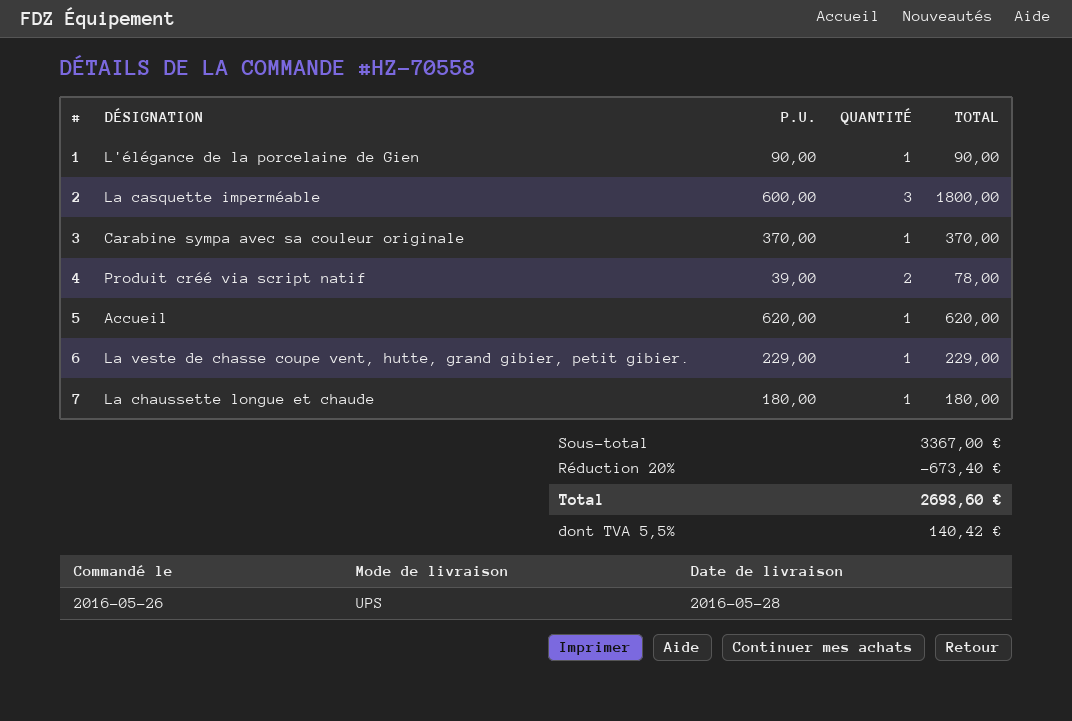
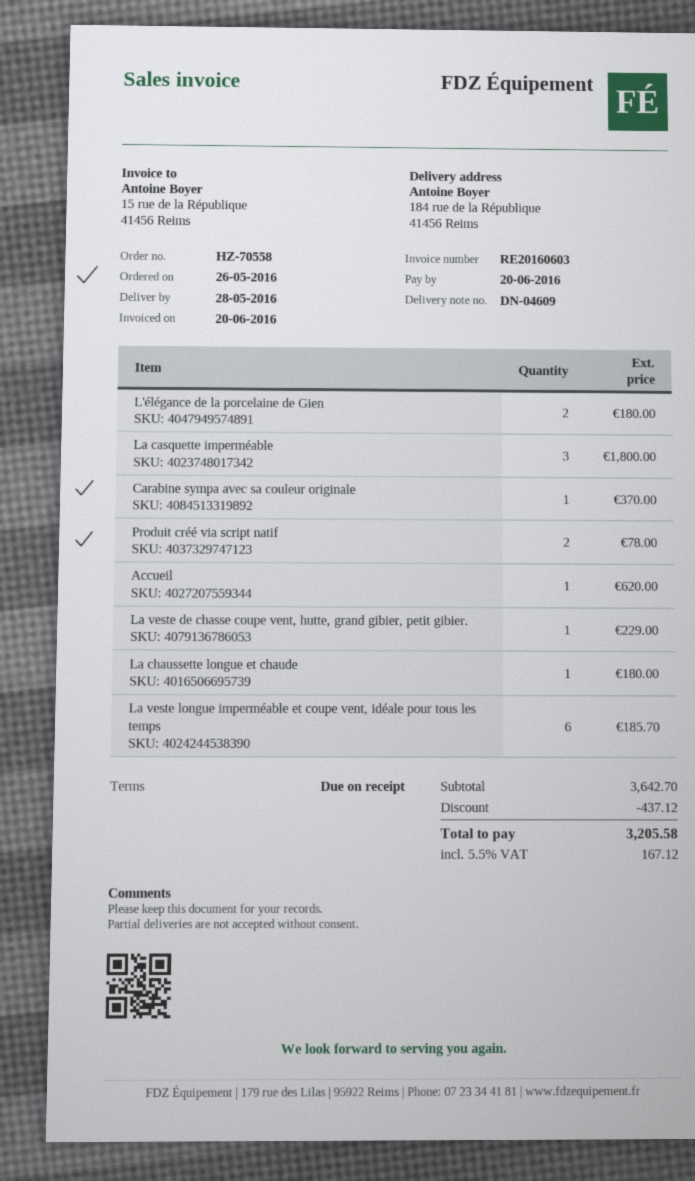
L'élégance de la porcelaine de Gien: 1 for 90.00 -> 2 for 180.00
La veste longue imperméable et coupe vent, idéale pour tous les temps: none -> 6 for 185.70
subtotal: 3367.00 -> 3642.70
discount: 673.40 -> 437.12
tax: 5.5% = 140.42 -> 5.5% = 167.12
total: 2693.60 -> 3205.58

